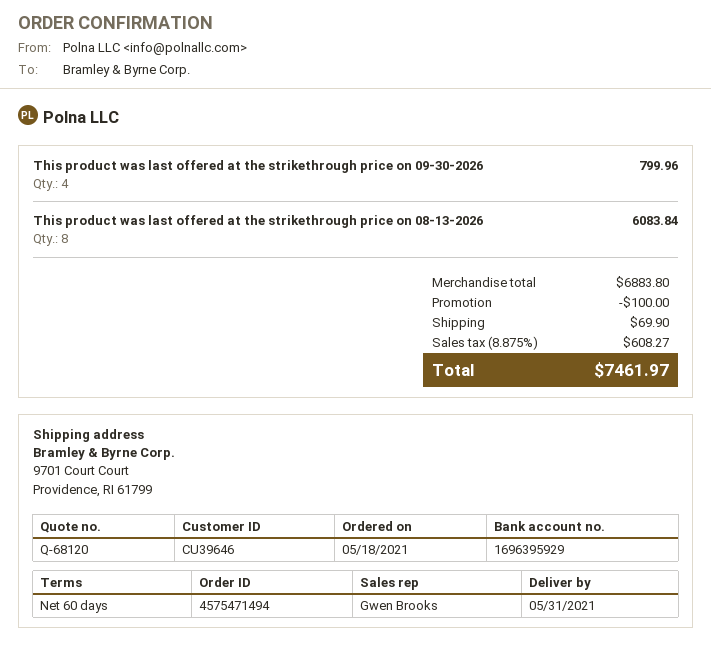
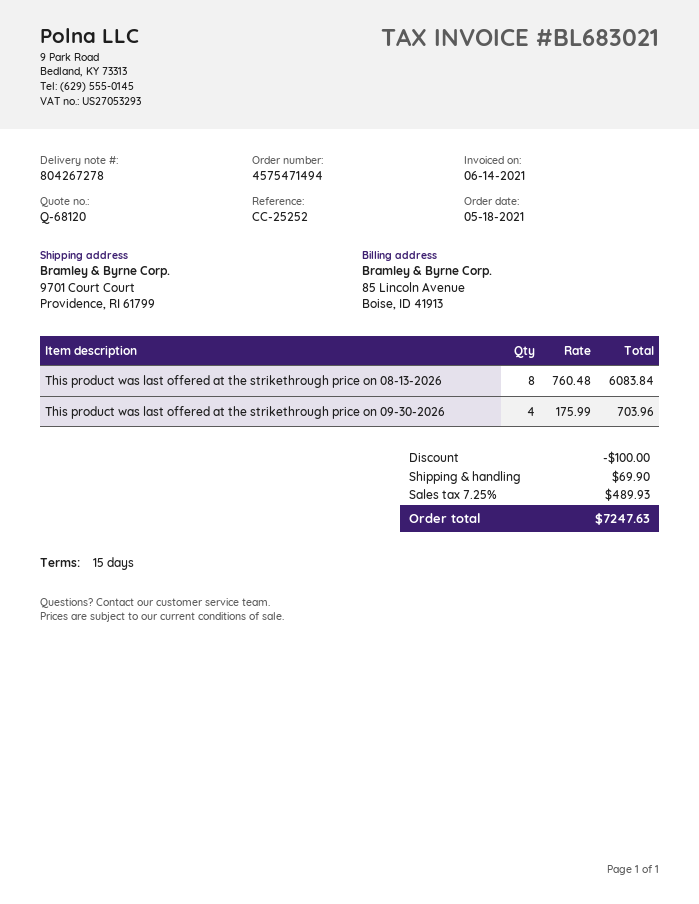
payment terms: 60 days -> 15 days
This product was last offered at the strikethrough price on 09-30-2026: 4 for 799.96 -> 4 for 703.96
tax: 8.875% = 608.27 -> 7.25% = 489.93
total: 7461.97 -> 7247.63

